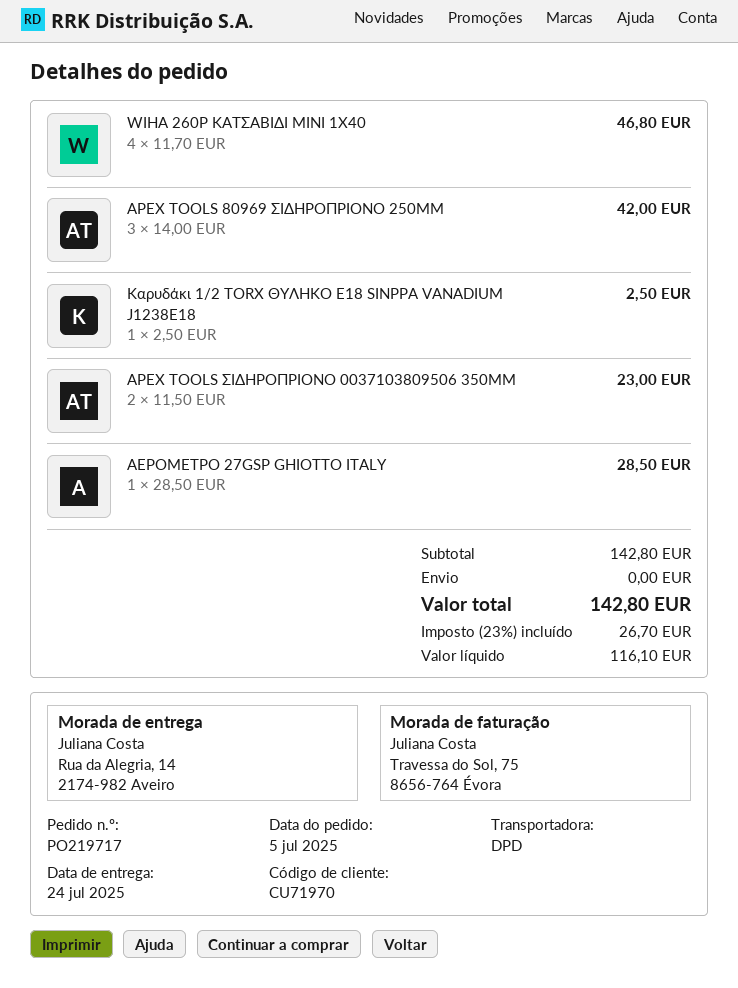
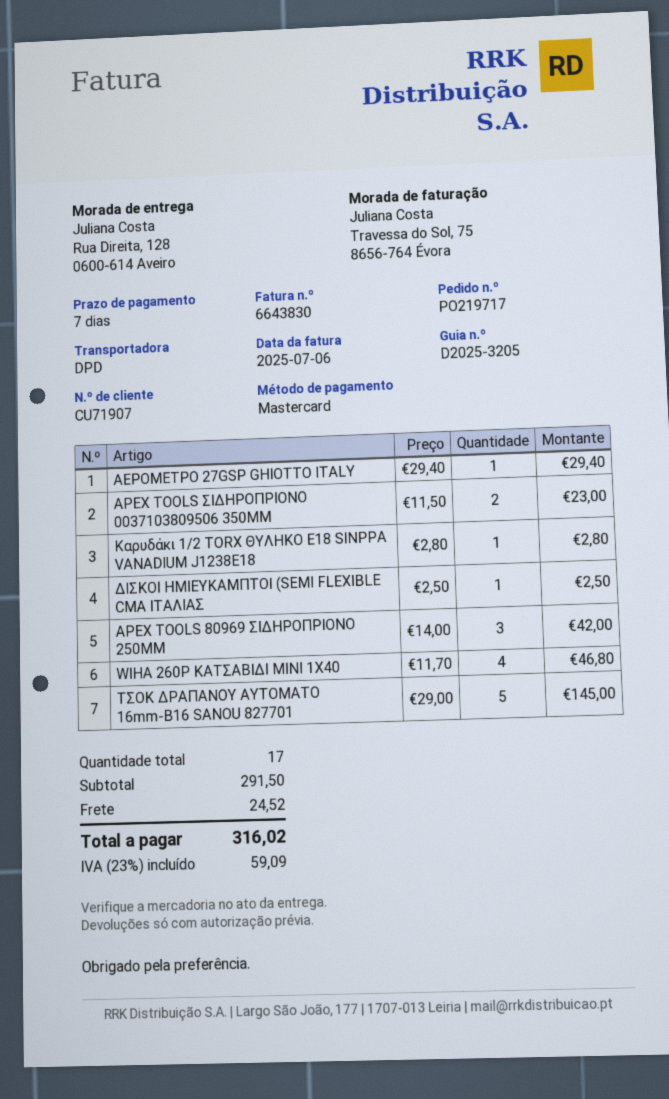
customer number: CU71970 -> CU71907
ship to: Rua da Alegria, 14, 2174-982 Aveiro -> Rua Direita, 128, 0600-614 Aveiro
Καρυδάκι 1/2 TORX ΘΥΛΗΚΟ Ε18 SINPPA VANADIUM J1238E18: 1 x 2.50 = 2.50 -> 1 x 2.80 = 2.80
ΑΕΡΟΜΕΤΡΟ 27GSP GHIOTTO ITALY: 1 x 28.50 = 28.50 -> 1 x 29.40 = 29.40
ΔΙΣΚΟΙ ΗΜΙΕΥΚΑΜΠΤΟΙ (SEMI FLEXIBLE CMA ΙΤΑΛΙΑΣ: none -> 1 x 2.50 = 2.50
ΤΣΟΚ ΔΡΑΠΑΝΟΥ ΑΥΤΟΜΑΤΟ 16mm-B16 SANOU 827701: none -> 5 x 29.00 = 145.00
subtotal: 142.80 -> 291.50
shipping: 0.00 -> 24.52
tax: 23% = 26.70 -> 23% = 59.09
total: 142.80 -> 316.02

